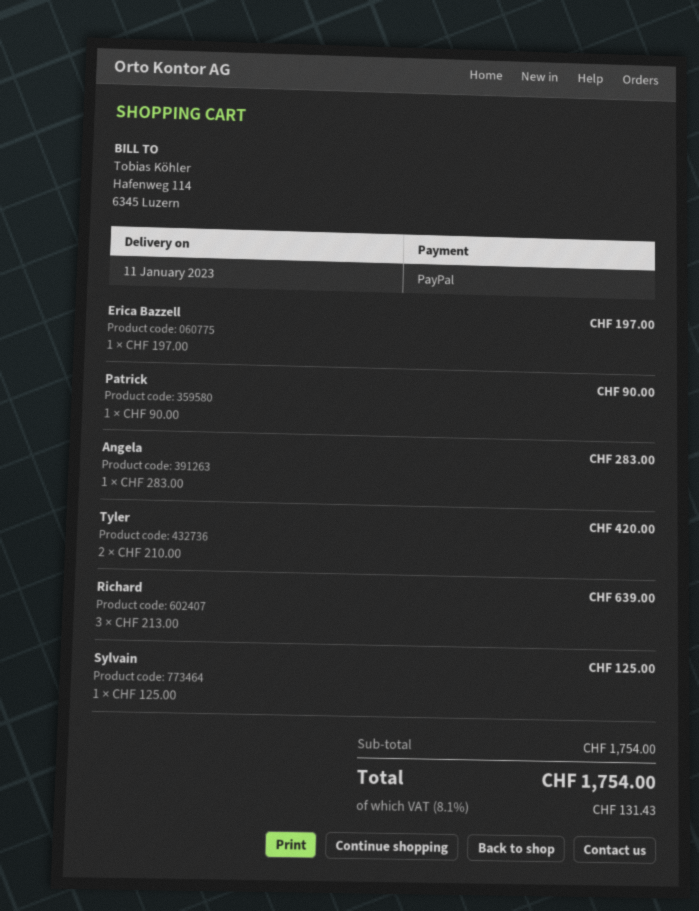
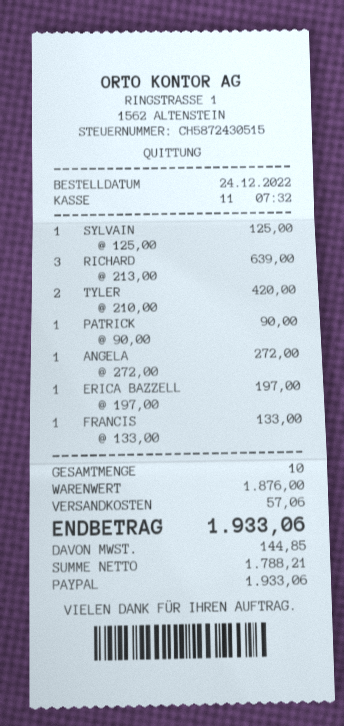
Angela: 1 x 283.00 = 283.00 -> 1 x 272.00 = 272.00
FRANCIS: none -> 1 x 133.00 = 133.00
subtotal: 1754.00 -> 1876.00
shipping: none -> 57.06
tax: 131.43 -> 144.85
total: 1754.00 -> 1933.06

